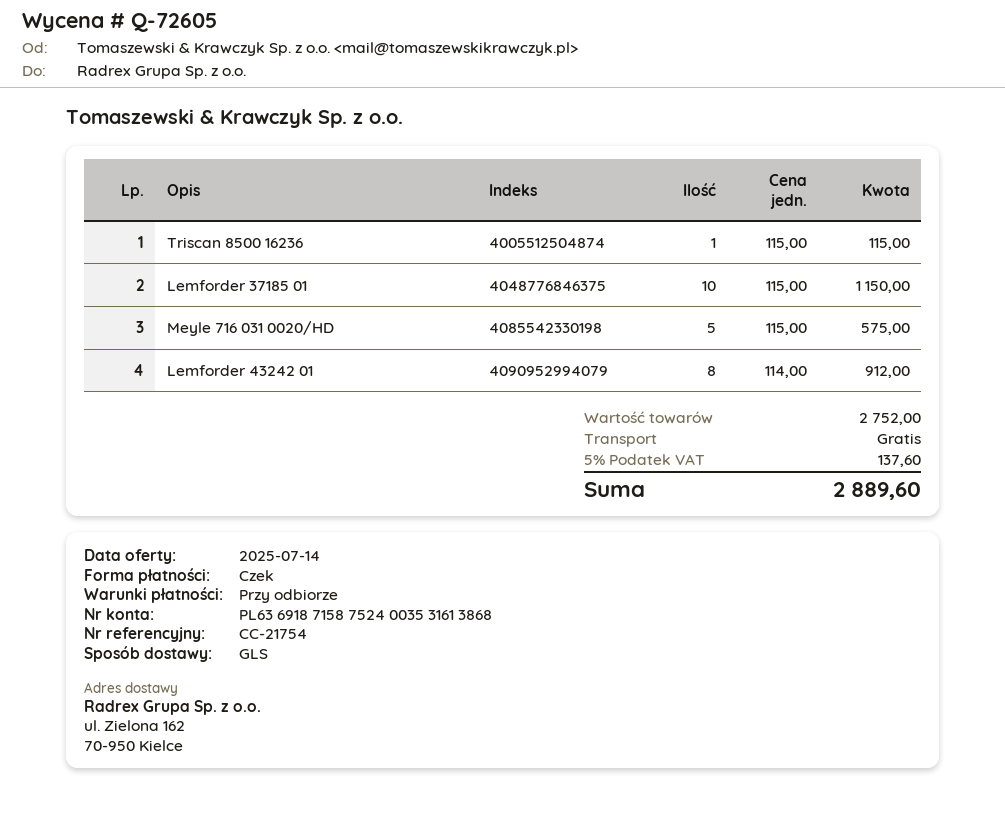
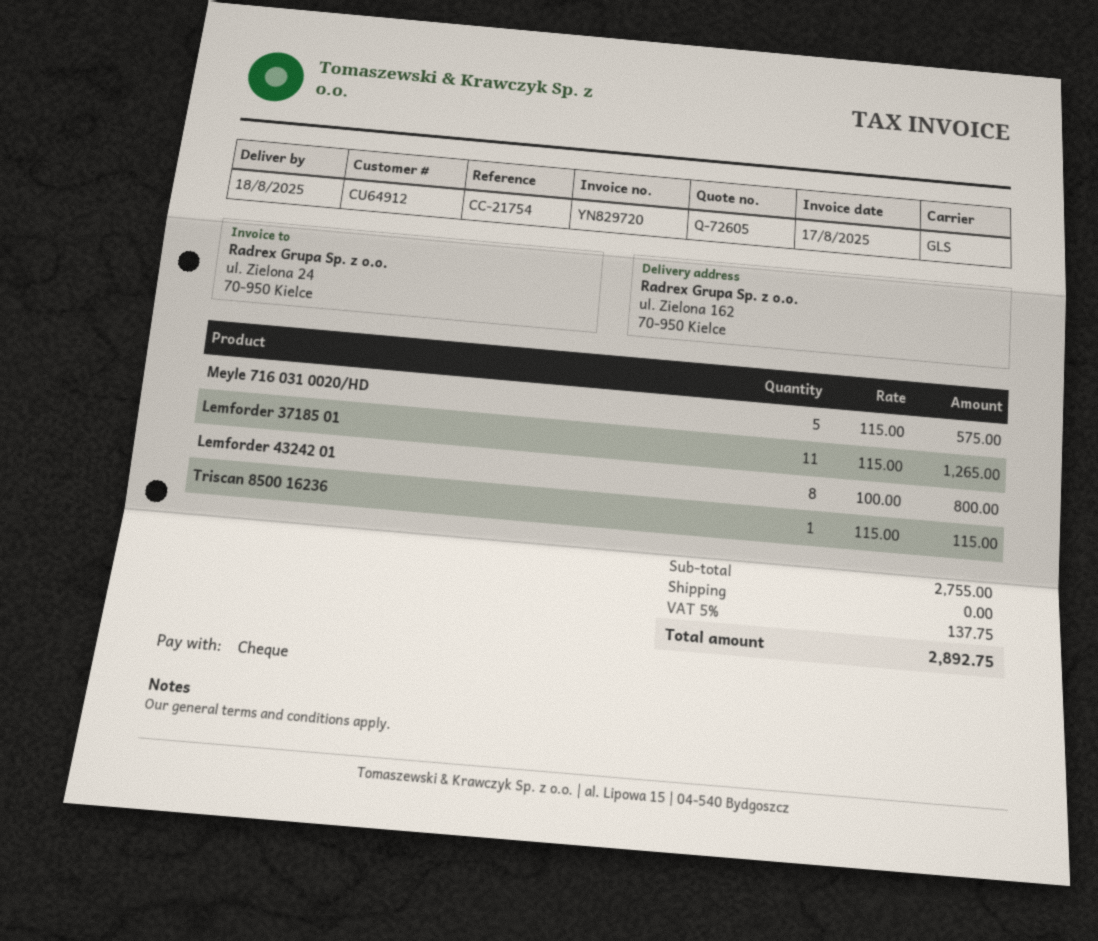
Lemforder 37185 01: 10 x 115.00 = 1150.00 -> 11 x 115.00 = 1265.00
Lemforder 43242 01: 8 x 114.00 = 912.00 -> 8 x 100.00 = 800.00
subtotal: 2752.00 -> 2755.00
tax: 5% = 137.60 -> 5% = 137.75
total: 2889.60 -> 2892.75

